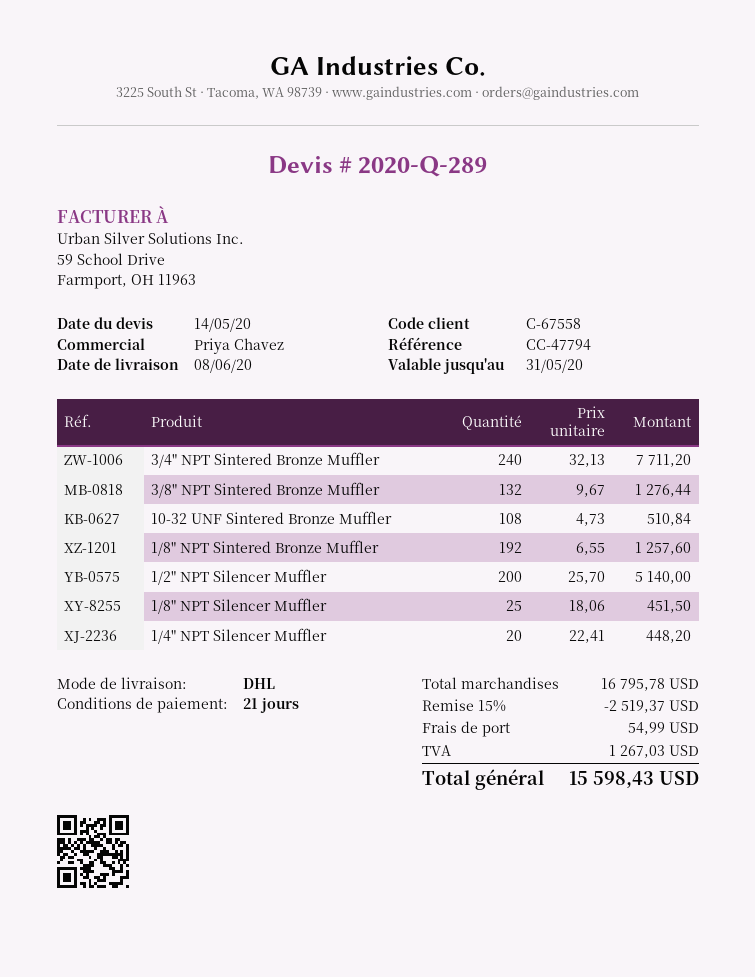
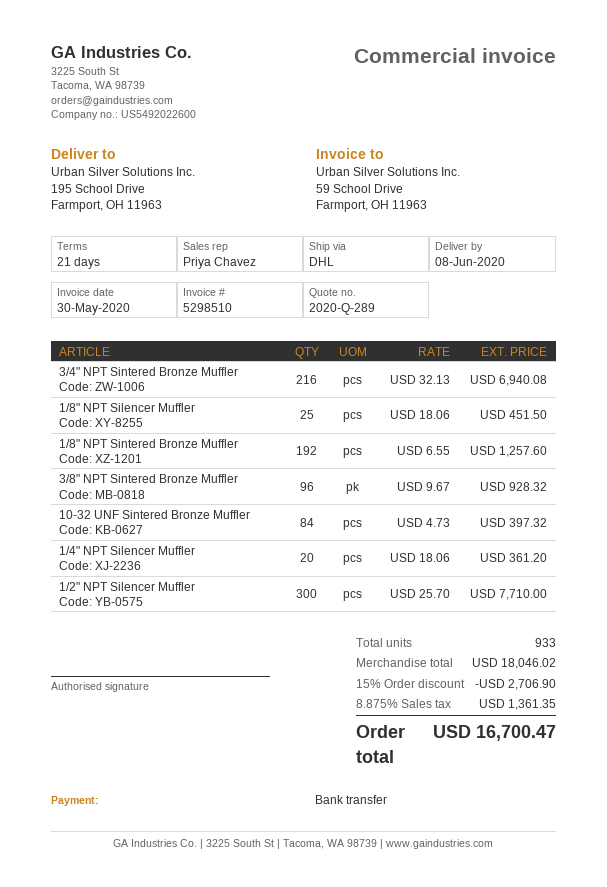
3/4" NPT Sintered Bronze Muffler: 240 x 32.13 = 7711.20 -> 216 x 32.13 = 6940.08
3/8" NPT Sintered Bronze Muffler: 132 x 9.67 = 1276.44 -> 96 x 9.67 = 928.32
10-32 UNF Sintered Bronze Muffler: 108 x 4.73 = 510.84 -> 84 x 4.73 = 397.32
1/2" NPT Silencer Muffler: 200 x 25.70 = 5140.00 -> 300 x 25.70 = 7710.00
1/4" NPT Silencer Muffler: 20 x 22.41 = 448.20 -> 20 x 18.06 = 361.20
subtotal: 16795.78 -> 18046.02
discount: 15% = 2519.37 -> 15% = 2706.90
shipping: 54.99 -> none
tax: 1267.03 -> 1361.35
total: 15598.43 -> 16700.47

